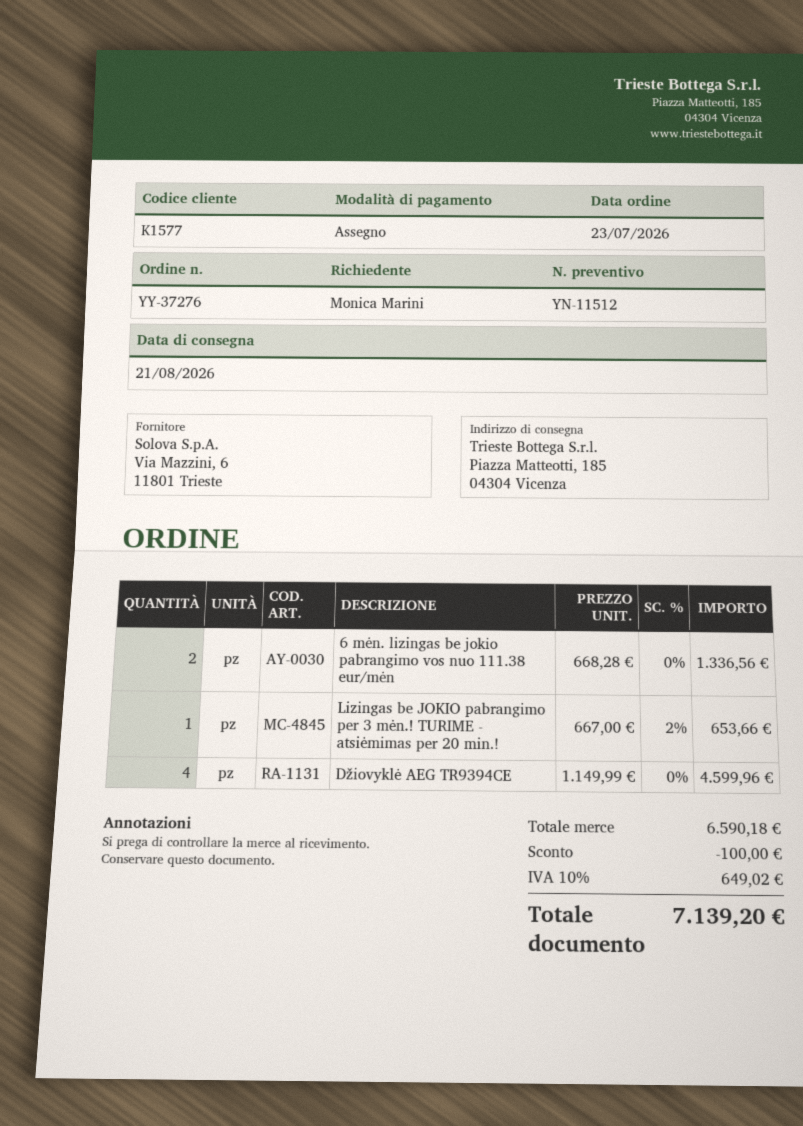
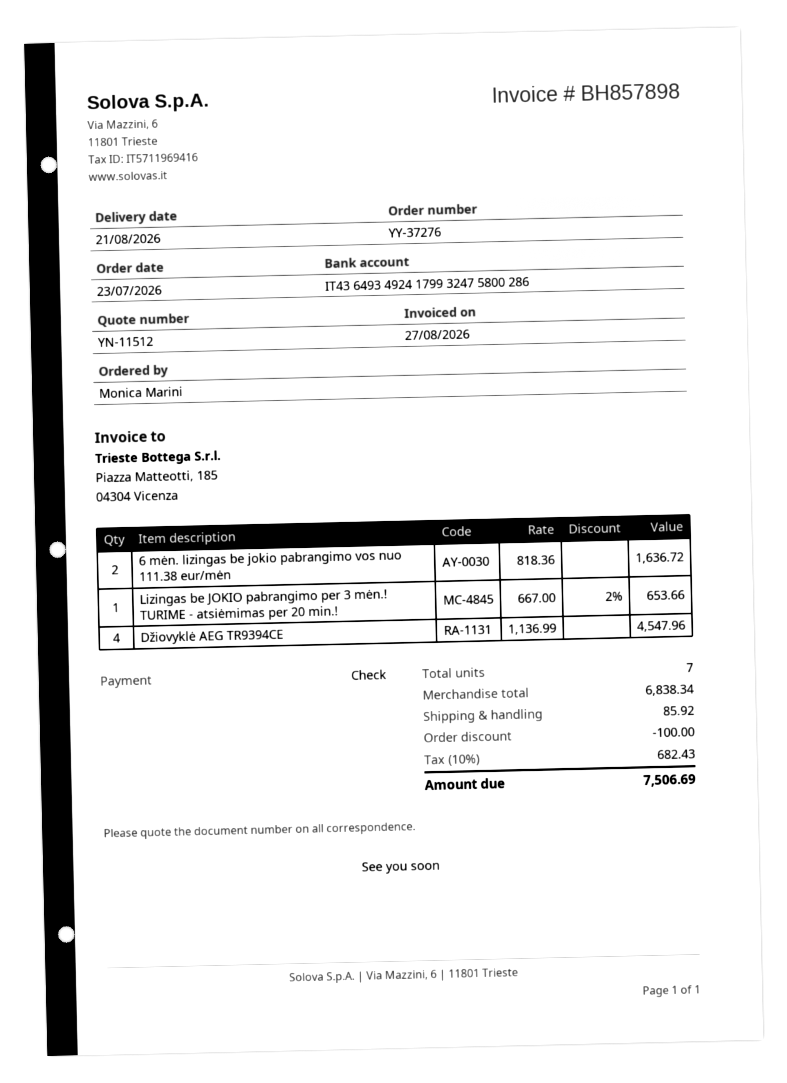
6 mėn. lizingas be jokio pabrangimo vos nuo 111.38 eur/mėn: 2 x 668.28 = 1336.56 -> 2 x 818.36 = 1636.72
Džiovyklė AEG TR9394CE: 4 x 1149.99 = 4599.96 -> 4 x 1136.99 = 4547.96
subtotal: 6590.18 -> 6838.34
shipping: none -> 85.92
tax: 10% = 649.02 -> 10% = 682.43
total: 7139.20 -> 7506.69

